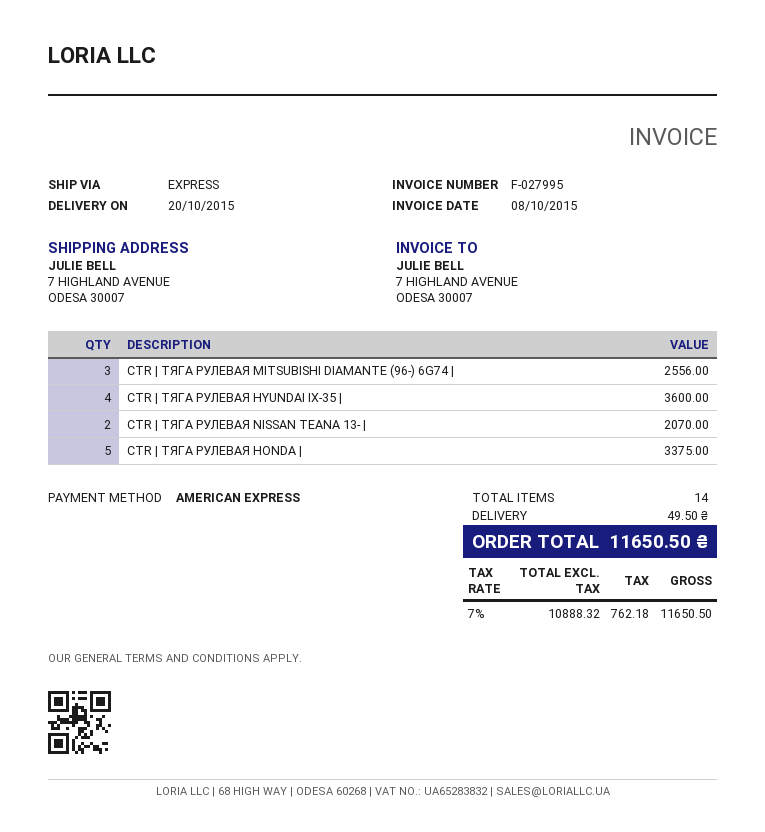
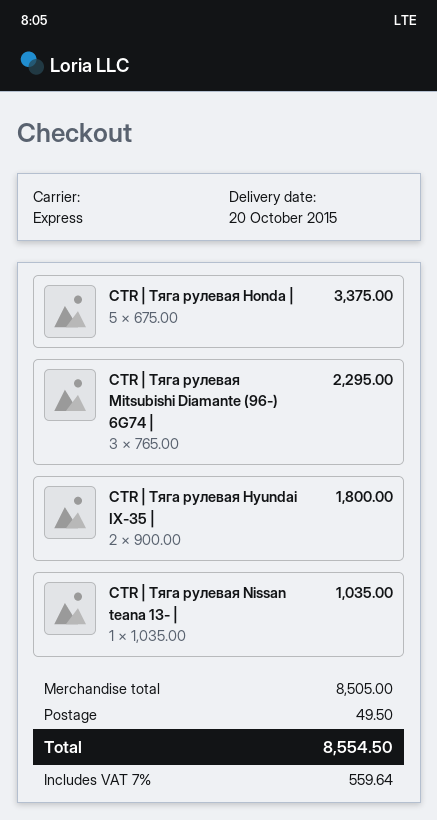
CTR | ТЯГА РУЛЕВАЯ MITSUBISHI DIAMANTE (96-) 6G74 |: 3 for 2556.00 -> 3 for 2295.00
CTR | ТЯГА РУЛЕВАЯ HYUNDAI IX-35 |: 4 for 3600.00 -> 2 for 1800.00
CTR | ТЯГА РУЛЕВАЯ NISSAN TEANA 13- |: 2 for 2070.00 -> 1 for 1035.00
tax: 7% = 762.18 -> 7% = 559.64
total: 11650.50 -> 8554.50

